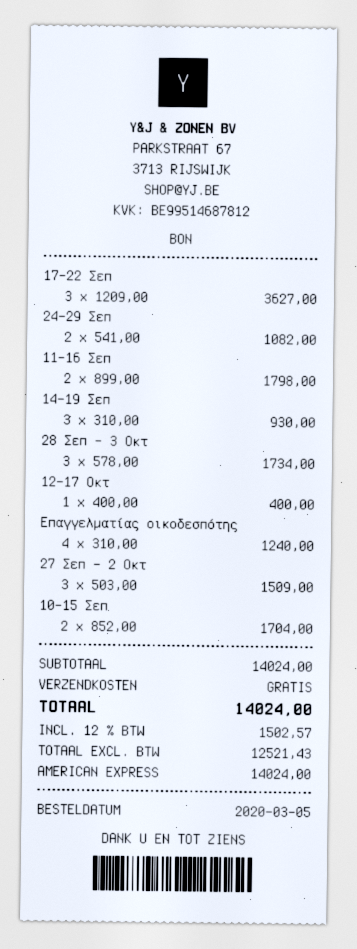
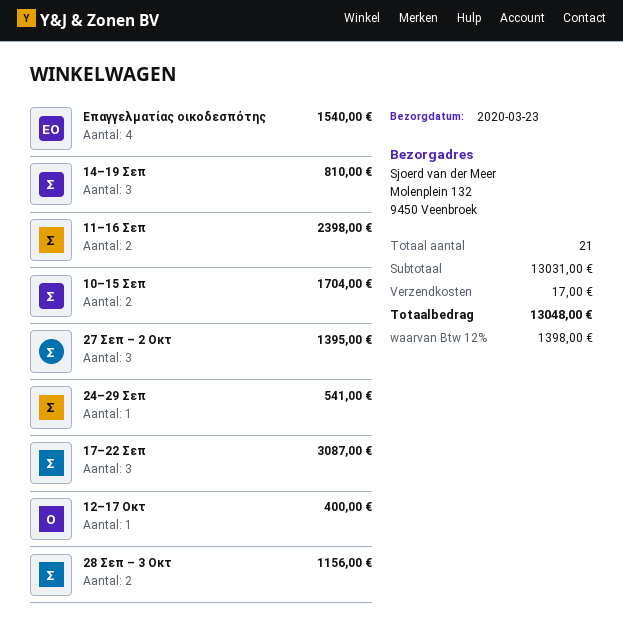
17–22 Σεπ: 3 for 3627.00 -> 3 for 3087.00
24–29 Σεπ: 2 for 1082.00 -> 1 for 541.00
11–16 Σεπ: 2 for 1798.00 -> 2 for 2398.00
14–19 Σεπ: 3 for 930.00 -> 3 for 810.00
28 Σεπ – 3 Οκτ: 3 for 1734.00 -> 2 for 1156.00
Επαγγελματίας οικοδεσπότης: 4 for 1240.00 -> 4 for 1540.00
27 Σεπ – 2 Οκτ: 3 for 1509.00 -> 3 for 1395.00
subtotal: 14024.00 -> 13031.00
shipping: 0.00 -> 17.00
tax: 12% = 1502.57 -> 12% = 1398.00
total: 14024.00 -> 13048.00

